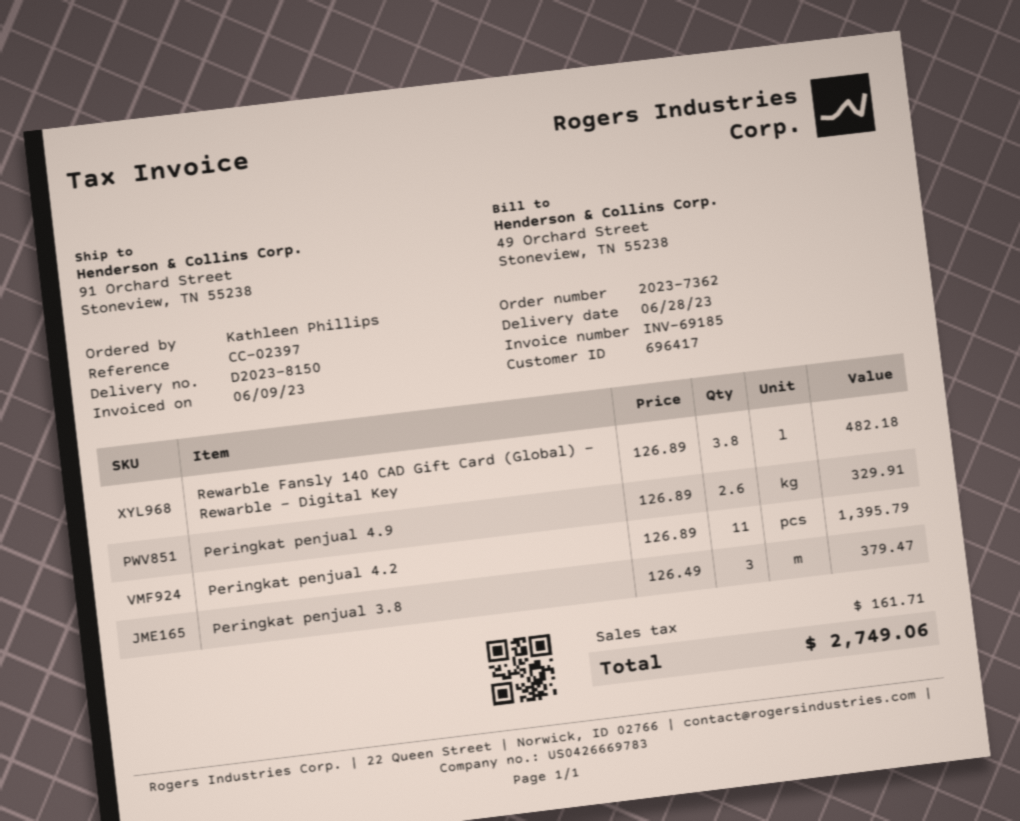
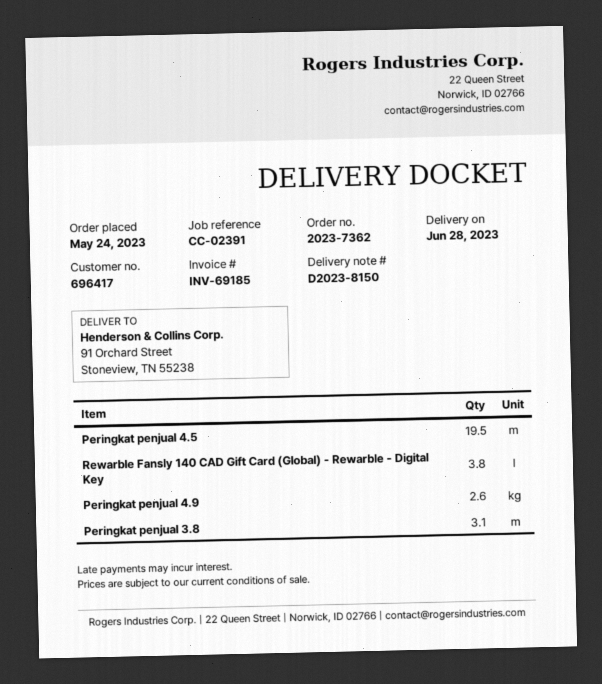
reference: CC-02397 -> CC-02391
Peringkat penjual 4.2: 11 -> none
Peringkat penjual 3.8: 3 -> 3.1
Peringkat penjual 4.5: none -> 19.5

